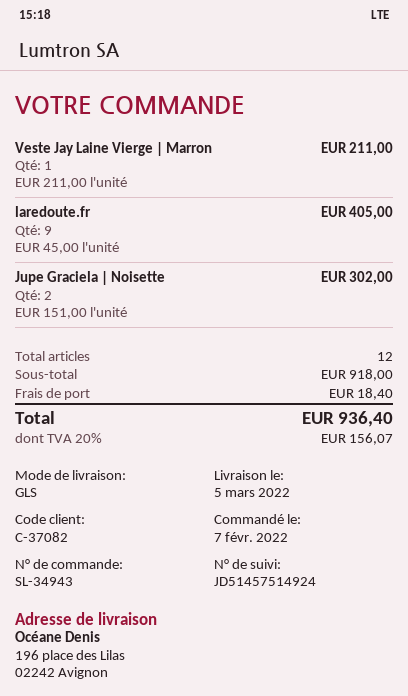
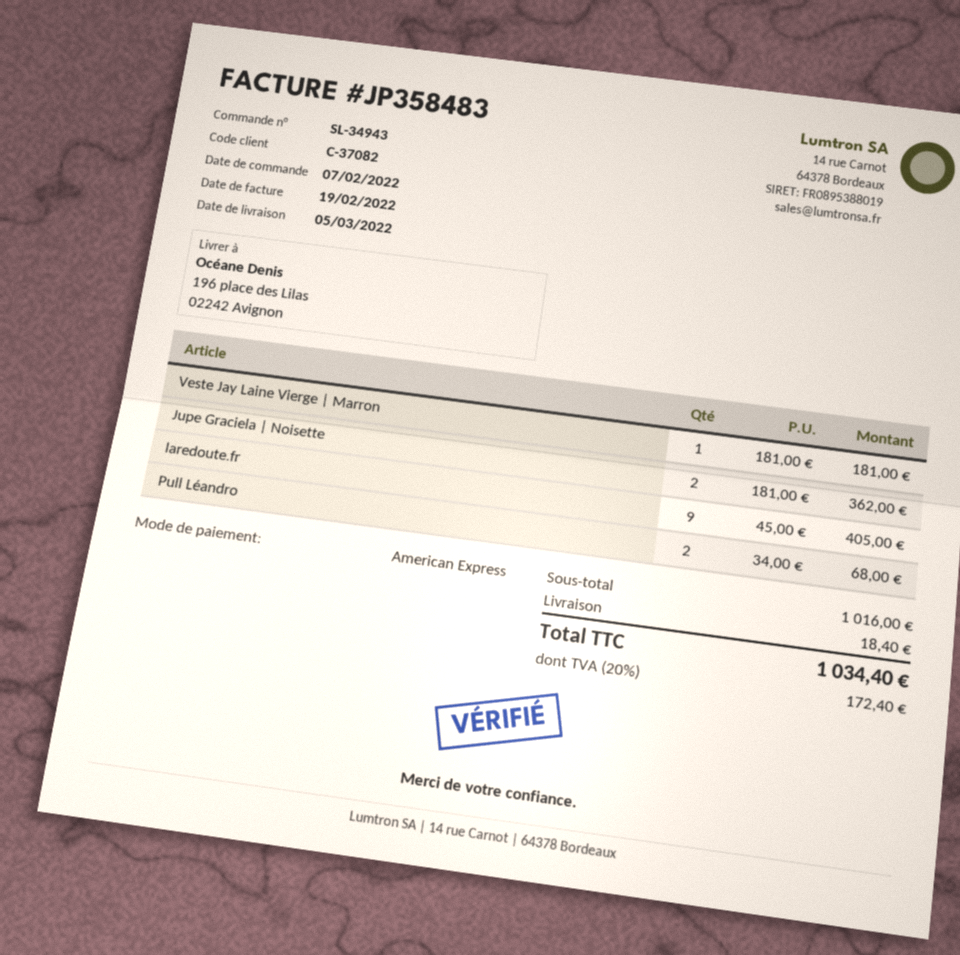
Veste Jay Laine Vierge | Marron: 1 x 211.00 = 211.00 -> 1 x 181.00 = 181.00
Jupe Graciela | Noisette: 2 x 151.00 = 302.00 -> 2 x 181.00 = 362.00
Pull Léandro: none -> 2 x 34.00 = 68.00
subtotal: 918.00 -> 1016.00
tax: 20% = 156.07 -> 20% = 172.40
total: 936.40 -> 1034.40

